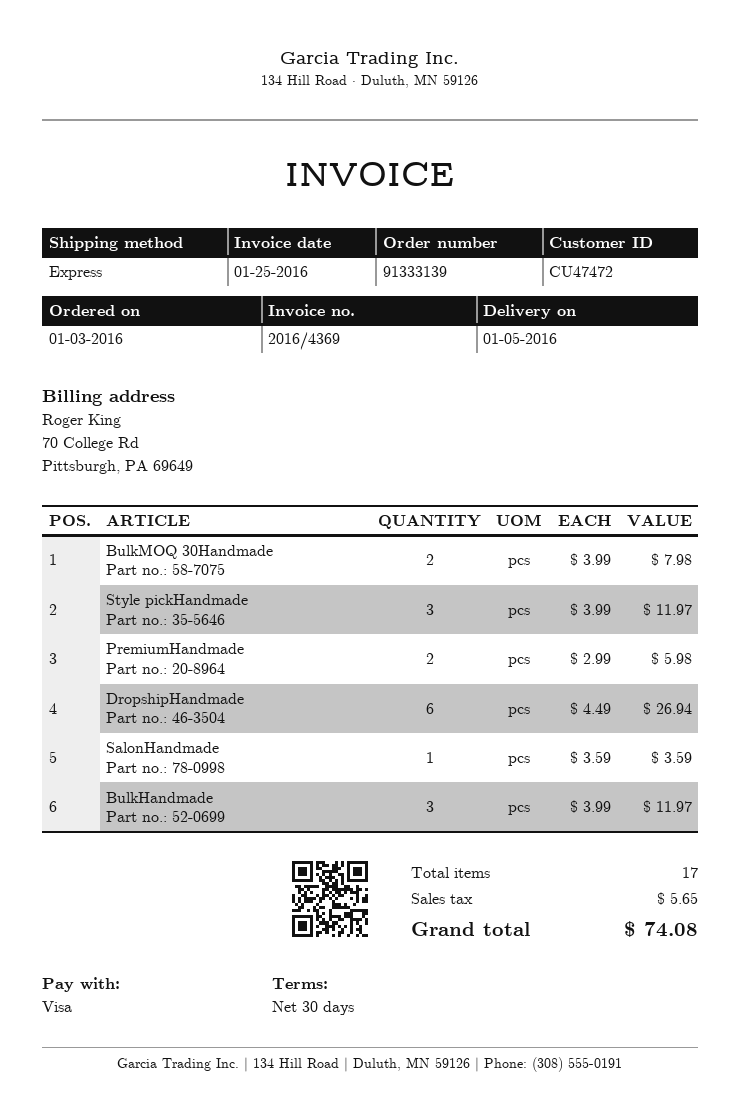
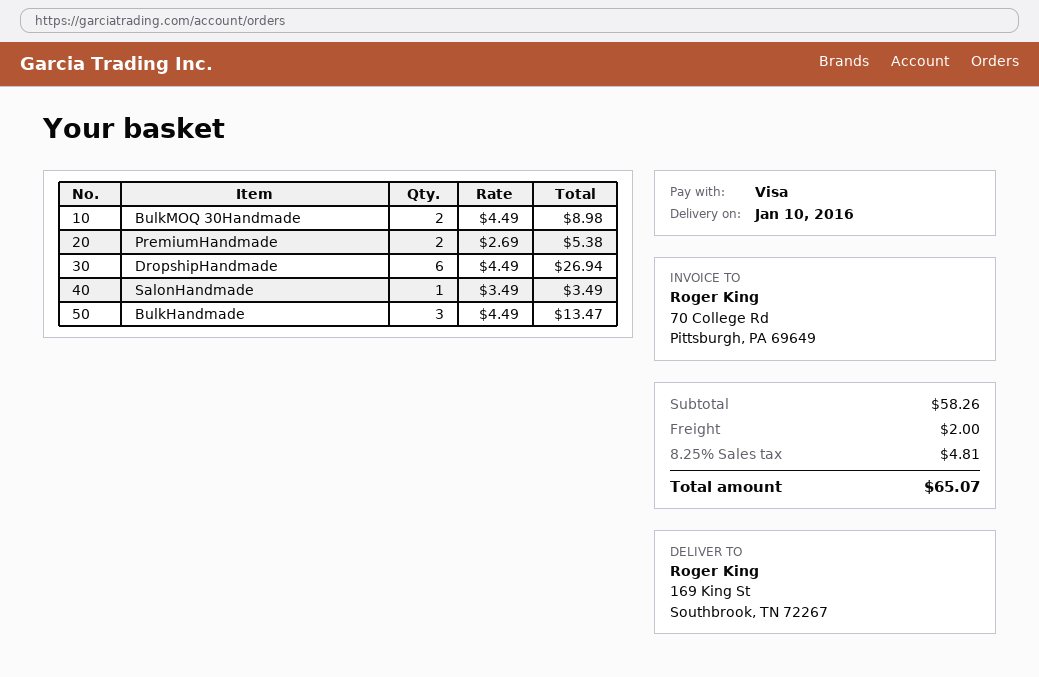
delivery date: 2016-01-05 -> 2016-01-10
BulkMOQ 30Handmade: 2 x 3.99 = 7.98 -> 2 x 4.49 = 8.98
Style pickHandmade: 3 x 3.99 = 11.97 -> none
PremiumHandmade: 2 x 2.99 = 5.98 -> 2 x 2.69 = 5.38
SalonHandmade: 1 x 3.59 = 3.59 -> 1 x 3.49 = 3.49
BulkHandmade: 3 x 3.99 = 11.97 -> 3 x 4.49 = 13.47
shipping: none -> 2.00
tax: 5.65 -> 4.81
total: 74.08 -> 65.07

